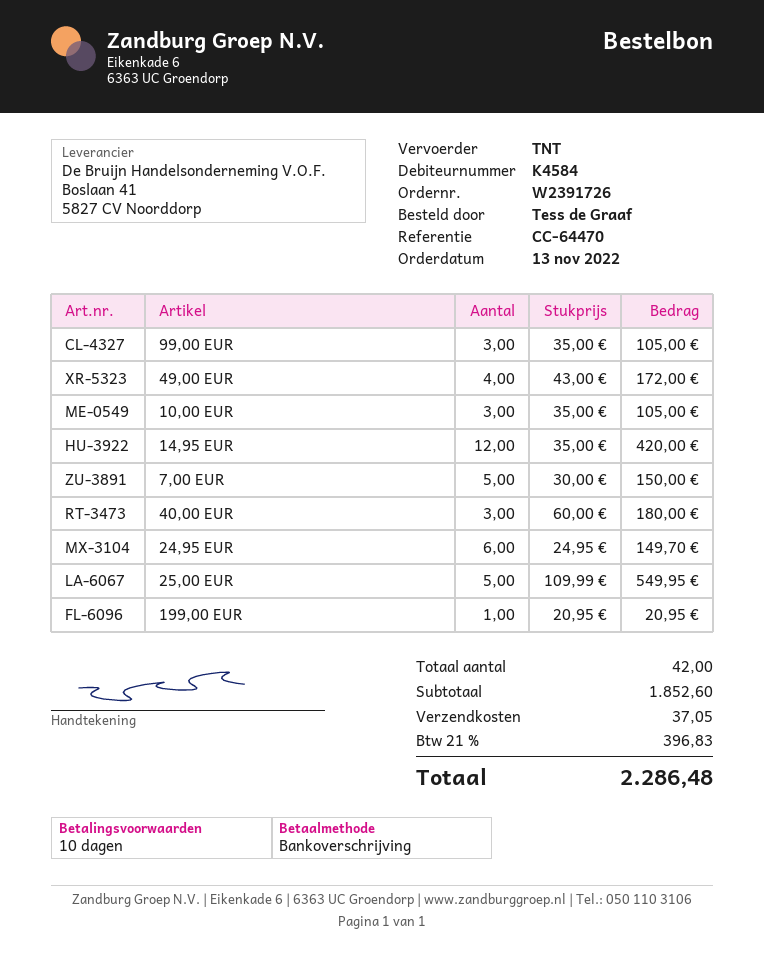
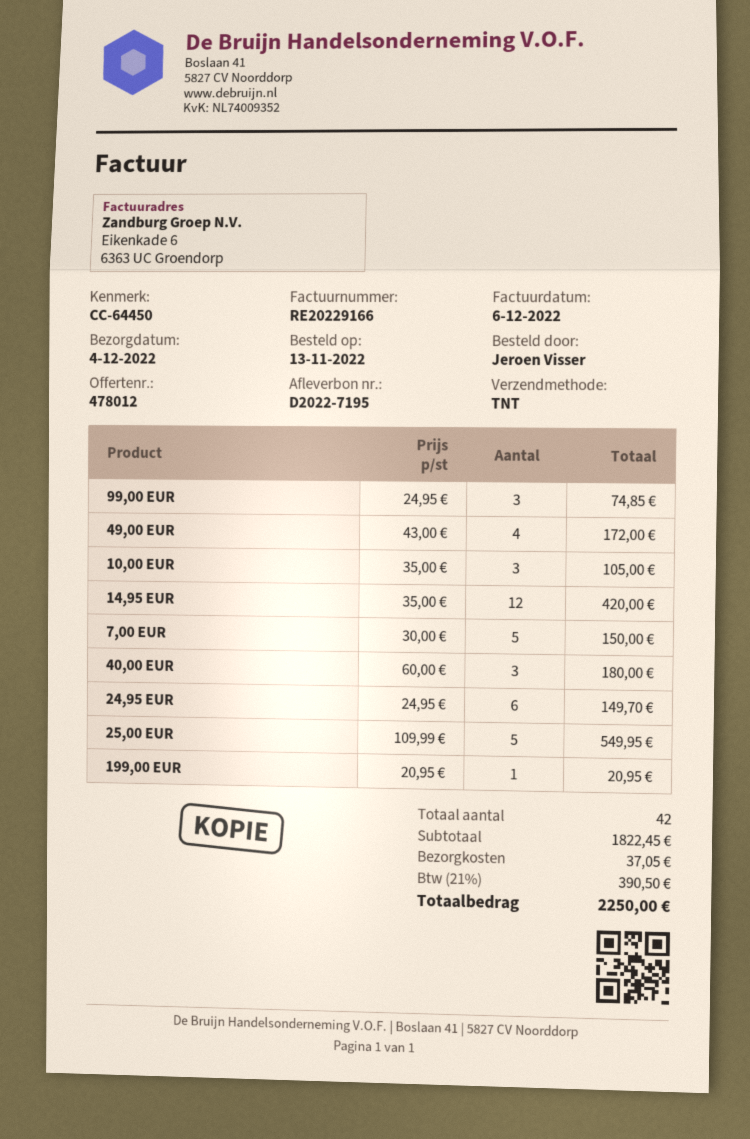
reference: CC-64470 -> CC-64450
ordered by: Tess de Graaf -> Jeroen Visser
99,00 EUR: 3 x 35.00 = 105.00 -> 3 x 24.95 = 74.85
subtotal: 1852.60 -> 1822.45
tax: 21% = 396.83 -> 21% = 390.50
total: 2286.48 -> 2250.00

